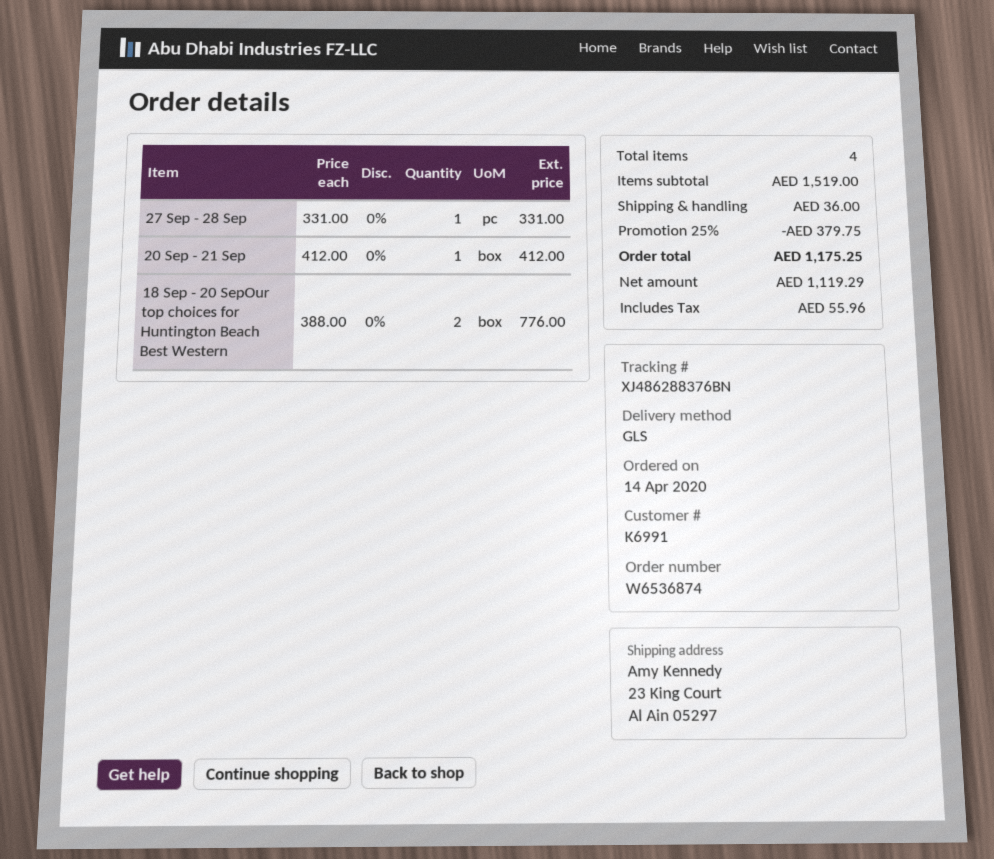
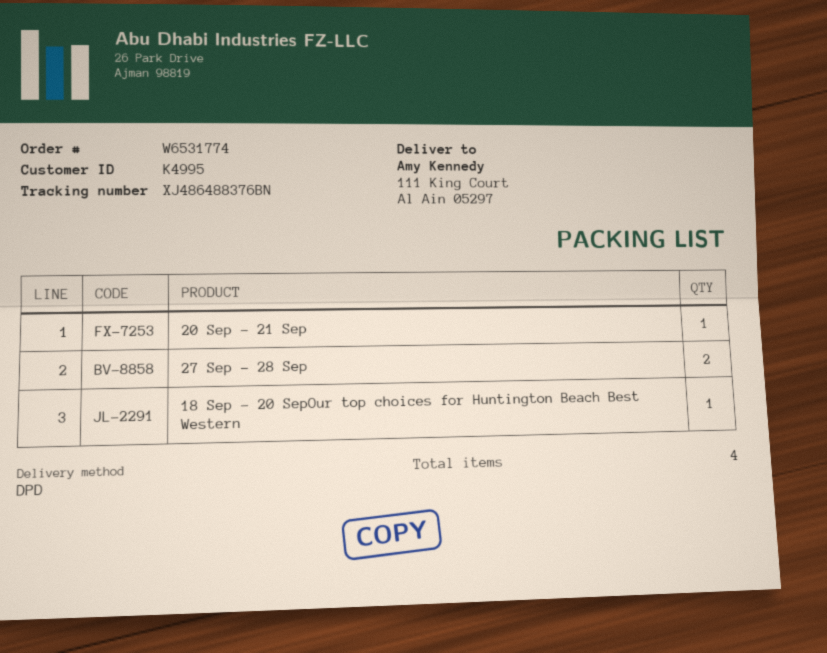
order number: W6536874 -> W6531774
customer number: K6991 -> K4995
shipping method: GLS -> DPD
tracking number: XJ486288376BN -> XJ486488376BN
ship to: 23 King Court, Al Ain 05297 -> 111 King Court, Al Ain 05297
27 Sep - 28 Sep: 1 -> 2
18 Sep - 20 SepOur top choices for Huntington Beach Best Western: 2 -> 1

